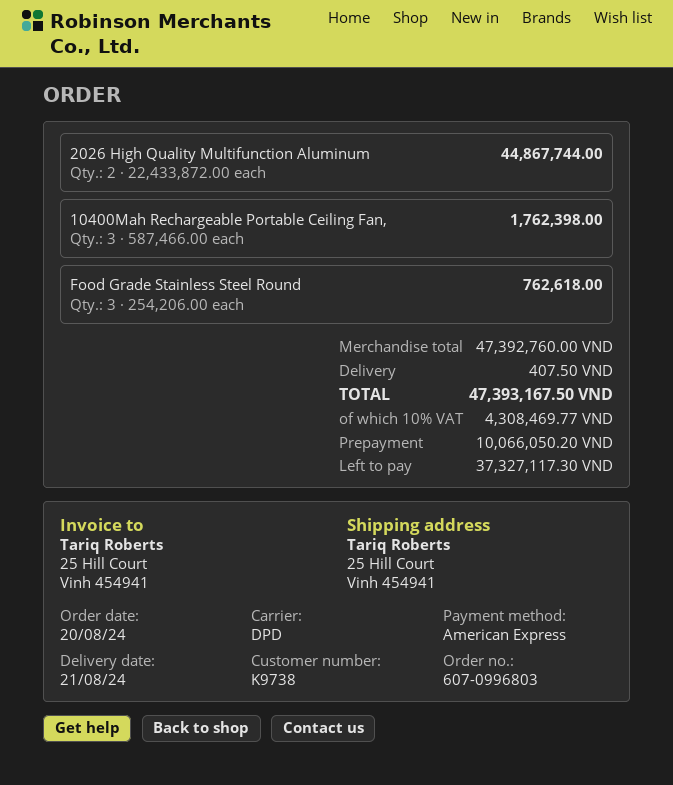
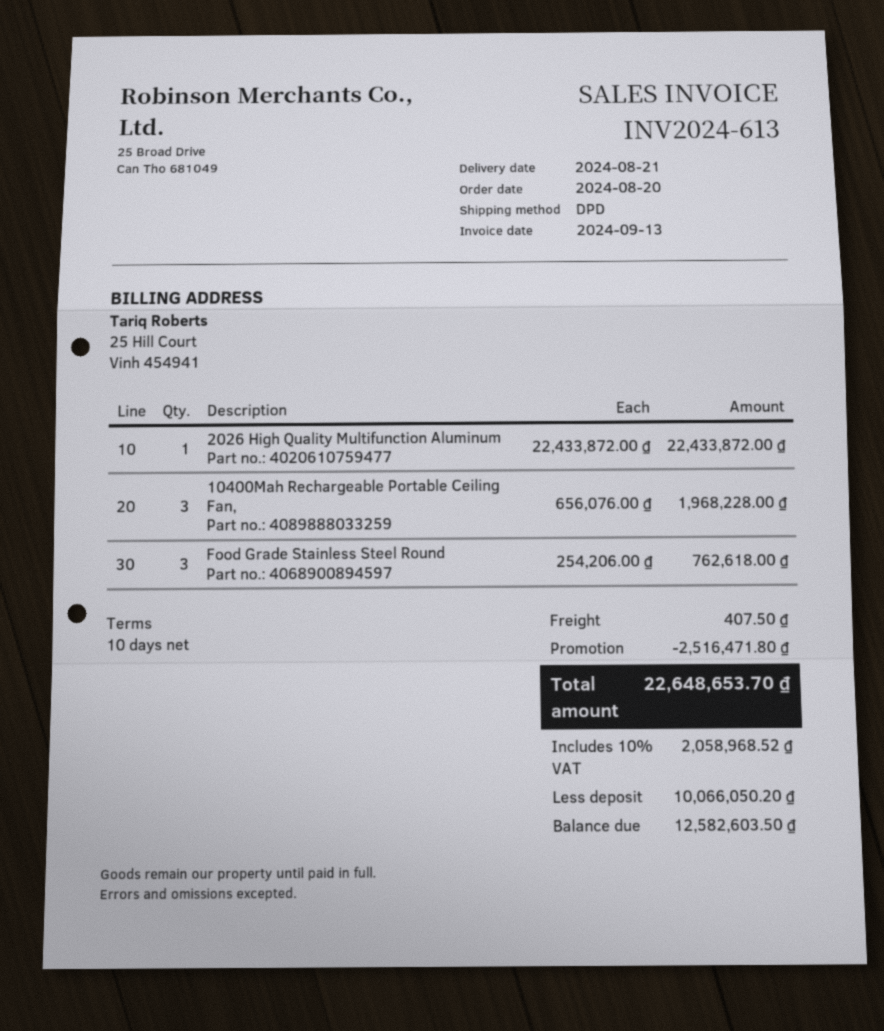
2026 High Quality Multifunction Aluminum: 2 x 22433872.00 = 44867744.00 -> 1 x 22433872.00 = 22433872.00
10400Mah Rechargeable Portable Ceiling Fan,: 3 x 587466.00 = 1762398.00 -> 3 x 656076.00 = 1968228.00
discount: none -> 2516471.80
tax: 10% = 4308469.77 -> 10% = 2058968.52
total: 47393167.50 -> 22648653.70
balance: 37327117.30 -> 12582603.50

